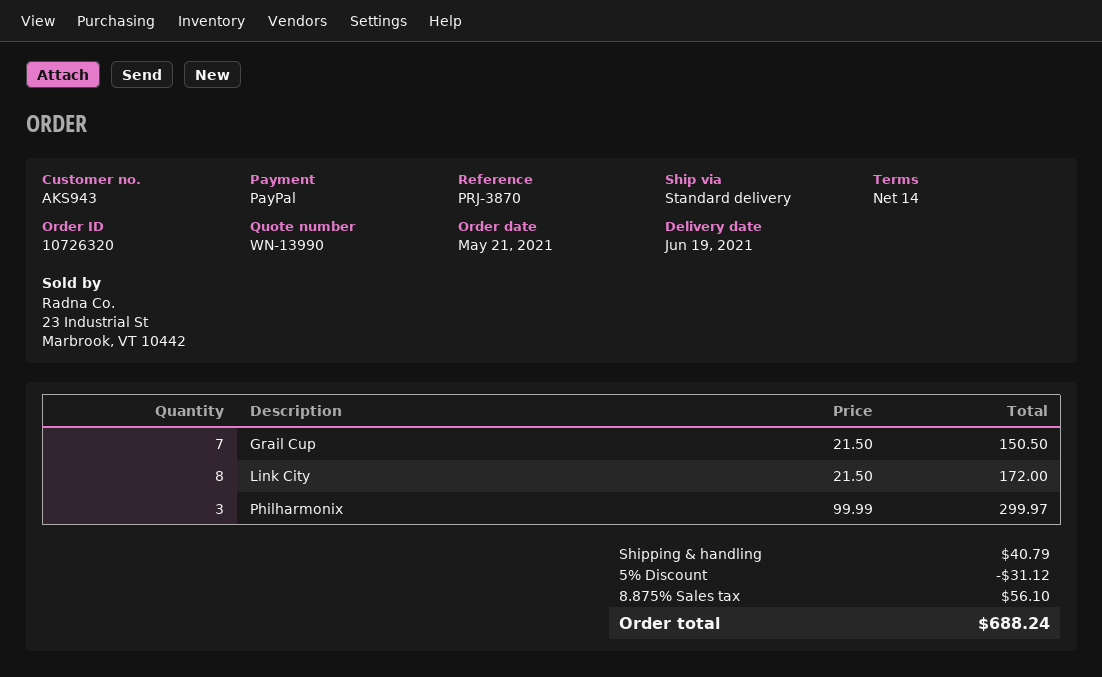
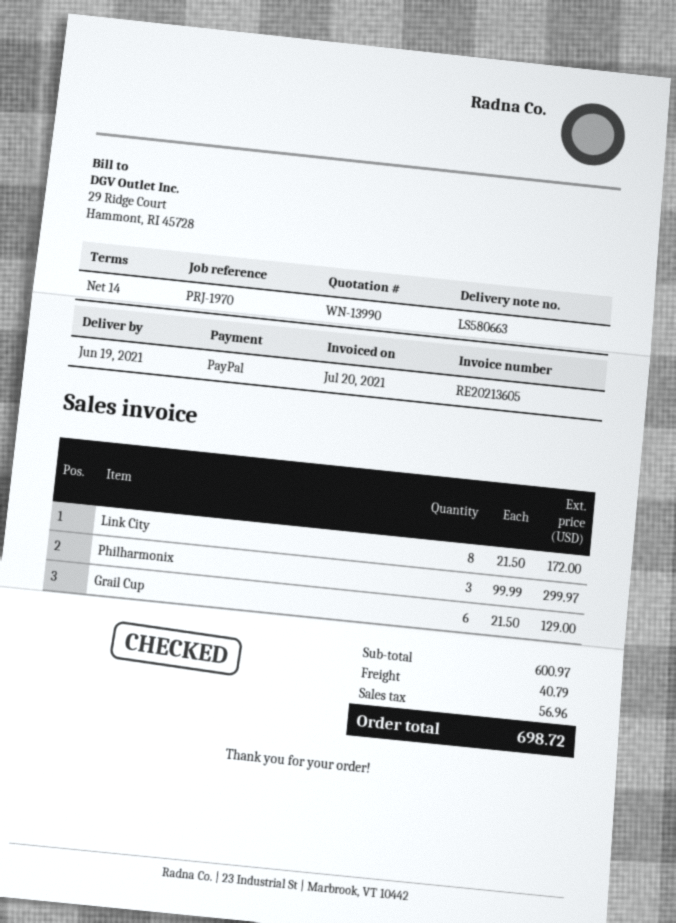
reference: PRJ-3870 -> PRJ-1970
Grail Cup: 7 x 21.50 = 150.50 -> 6 x 21.50 = 129.00
discount: 5% = 31.12 -> none
tax: 56.10 -> 56.96
total: 688.24 -> 698.72

